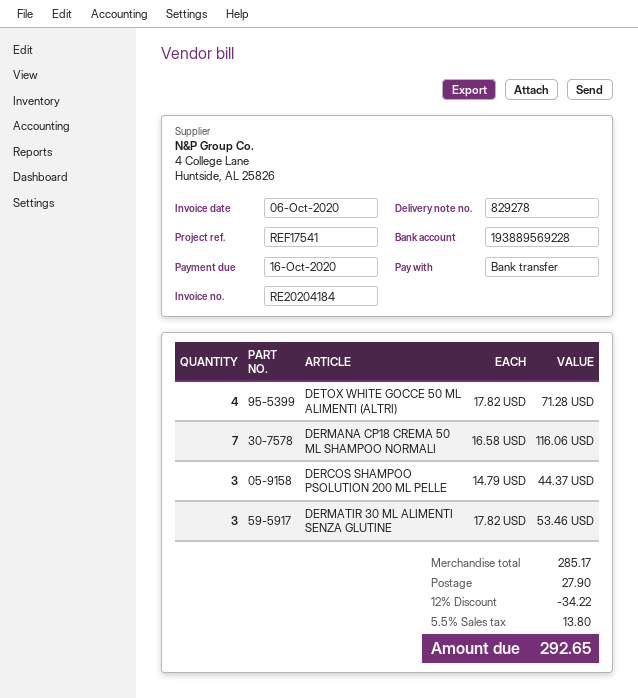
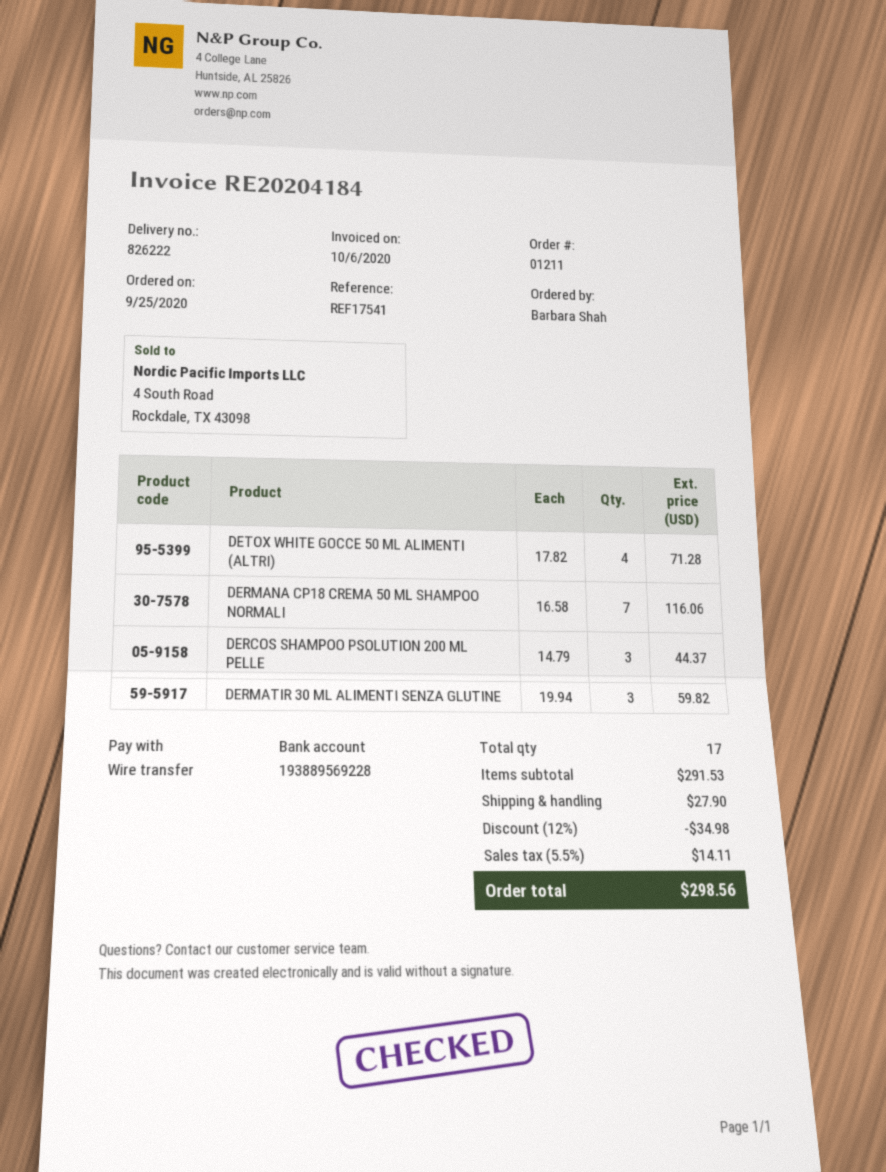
delivery note number: 829278 -> 826222
DERMATIR 30 ML ALIMENTI SENZA GLUTINE: 3 x 17.82 = 53.46 -> 3 x 19.94 = 59.82
subtotal: 285.17 -> 291.53
discount: 12% = 34.22 -> 12% = 34.98
tax: 5.5% = 13.80 -> 5.5% = 14.11
total: 292.65 -> 298.56

